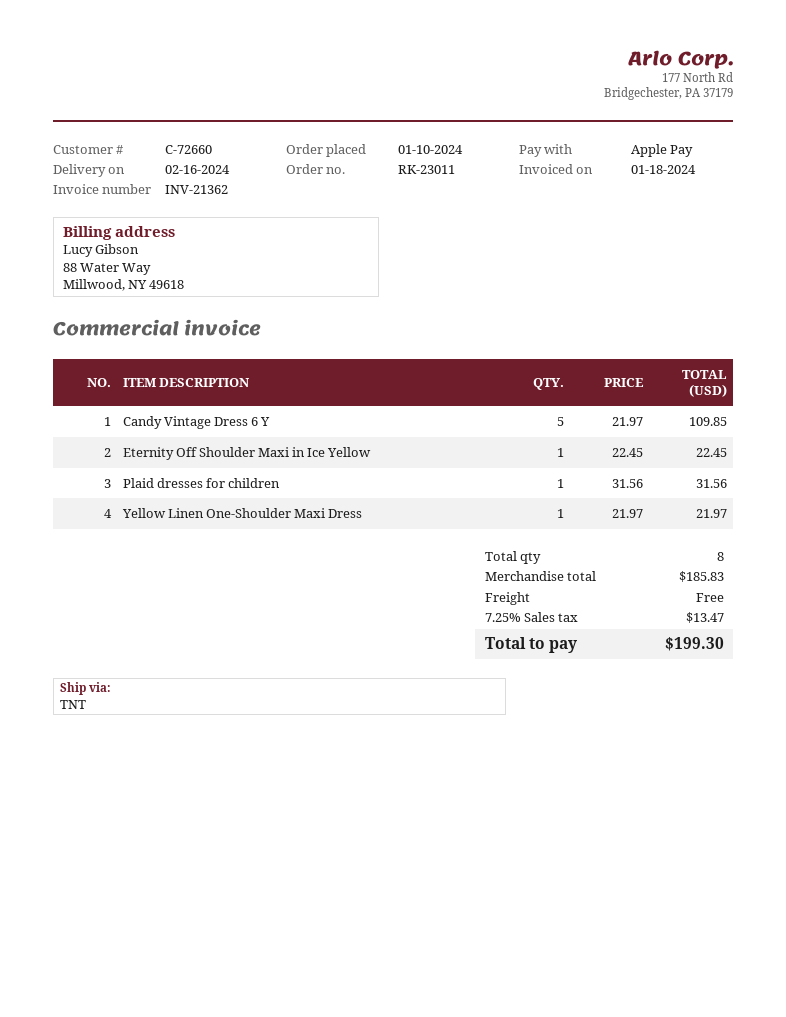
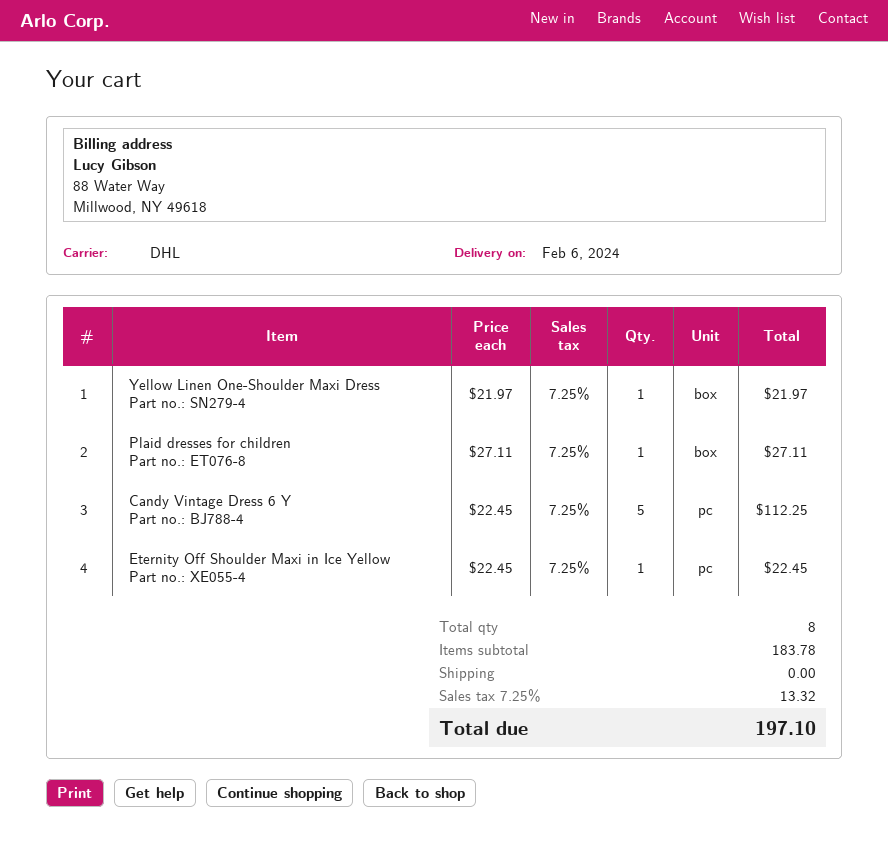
delivery date: 2024-02-16 -> 2024-02-06
shipping method: TNT -> DHL
Candy Vintage Dress 6 Y: 5 x 21.97 = 109.85 -> 5 x 22.45 = 112.25
Plaid dresses for children: 1 x 31.56 = 31.56 -> 1 x 27.11 = 27.11
subtotal: 185.83 -> 183.78
tax: 7.25% = 13.47 -> 7.25% = 13.32
total: 199.30 -> 197.10

